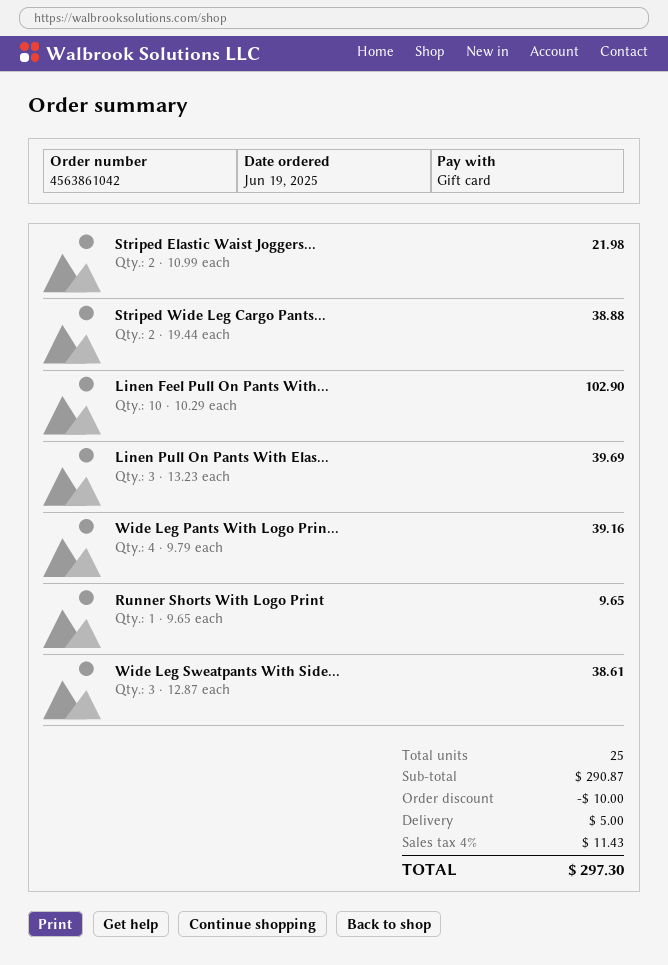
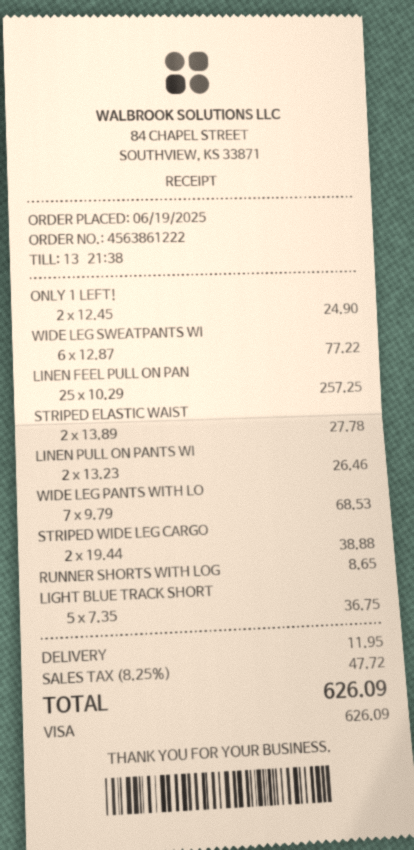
order number: 4563861042 -> 4563861222
payment method: gift card -> Visa
Striped Elastic Waist Joggers...: 2 x 10.99 = 21.98 -> 2 x 13.89 = 27.78
Linen Feel Pull On Pants With...: 10 x 10.29 = 102.90 -> 25 x 10.29 = 257.25
Linen Pull On Pants With Elas...: 3 x 13.23 = 39.69 -> 2 x 13.23 = 26.46
Wide Leg Pants With Logo Prin...: 4 x 9.79 = 39.16 -> 7 x 9.79 = 68.53
Runner Shorts With Logo Print: 1 x 9.65 = 9.65 -> 1 x 8.65 = 8.65
Wide Leg Sweatpants With Side...: 3 x 12.87 = 38.61 -> 6 x 12.87 = 77.22
ONLY 1 LEFT!: none -> 2 x 12.45 = 24.90
LIGHT BLUE TRACK SHORT: none -> 5 x 7.35 = 36.75
discount: 10.00 -> none
shipping: 5.00 -> 11.95
tax: 4% = 11.43 -> 8.25% = 47.72
total: 297.30 -> 626.09

